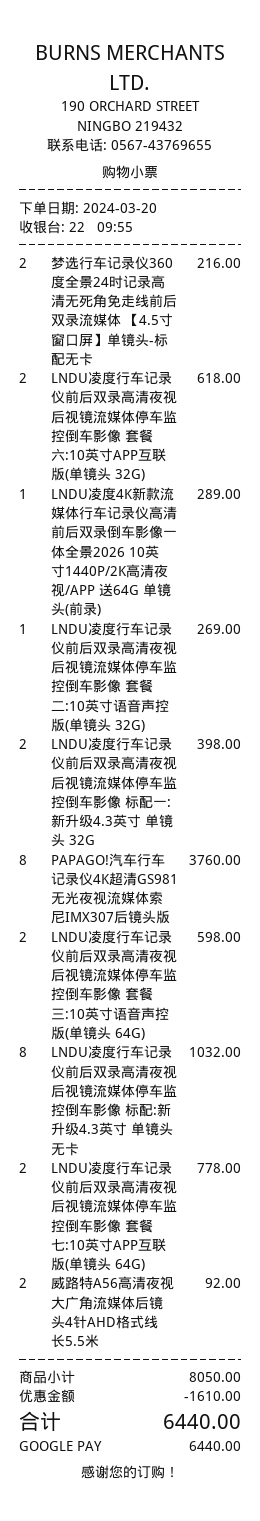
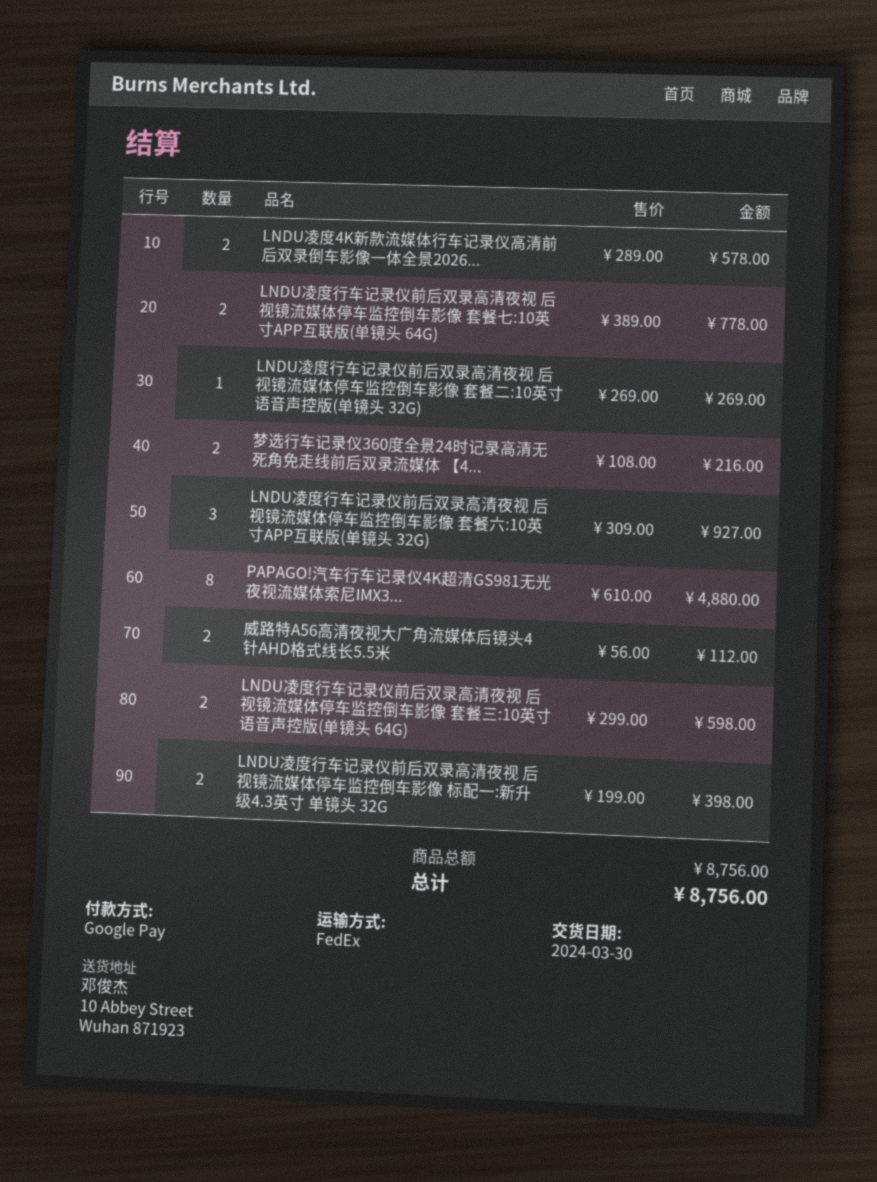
LNDU凌度行车记录仪前后双录高清夜视 后视镜流媒体停车监控倒车影像 套餐六:10英寸APP互联版(单镜头 32G): 2 for 618.00 -> 3 for 927.00
LNDU凌度4K新款流媒体行车记录仪高清前后双录倒车影像一体全景2026 10英寸1440P/2K高清夜视/APP 送64G 单镜头(前录): 1 for 289.00 -> 2 for 578.00
PAPAGO!汽车行车记录仪4K超清GS981无光夜视流媒体索尼IMX307后镜头版: 8 for 3760.00 -> 8 for 4880.00
LNDU凌度行车记录仪前后双录高清夜视 后视镜流媒体停车监控倒车影像 标配:新升级4.3英寸 单镜头 无卡: 8 for 1032.00 -> none
威路特A56高清夜视大广角流媒体后镜头4针AHD格式线长5.5米: 2 for 92.00 -> 2 for 112.00
subtotal: 8050.00 -> 8756.00
discount: 1610.00 -> none
total: 6440.00 -> 8756.00

